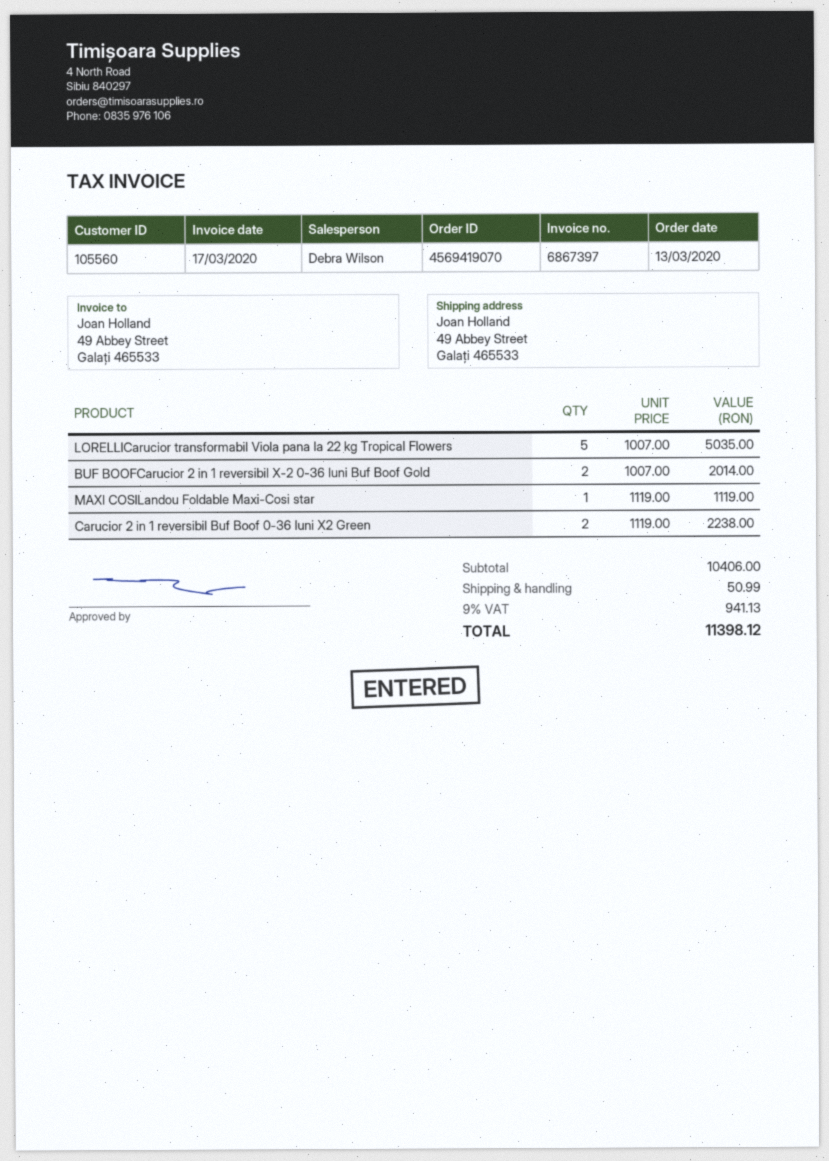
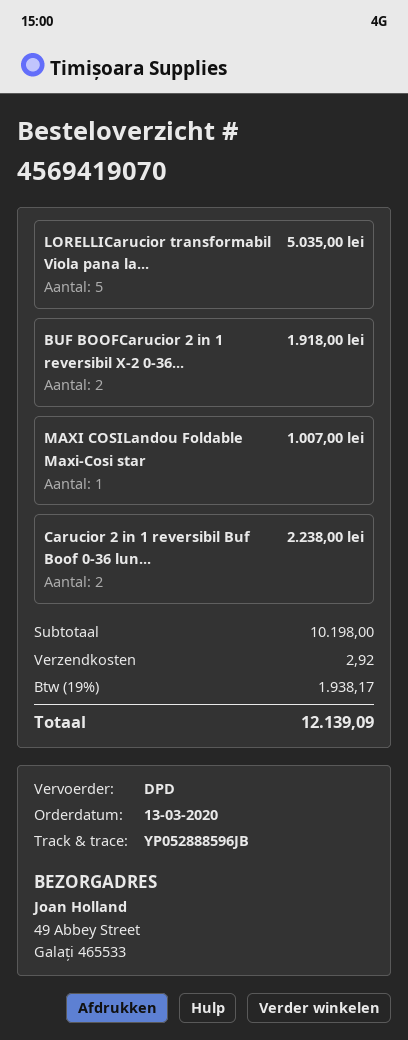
BUF BOOFCarucior 2 in 1 reversibil X-2 0-36 luni Buf Boof Gold: 2 for 2014.00 -> 2 for 1918.00
MAXI COSILandou Foldable Maxi-Cosi star: 1 for 1119.00 -> 1 for 1007.00
subtotal: 10406.00 -> 10198.00
shipping: 50.99 -> 2.92
tax: 9% = 941.13 -> 19% = 1938.17
total: 11398.12 -> 12139.09

